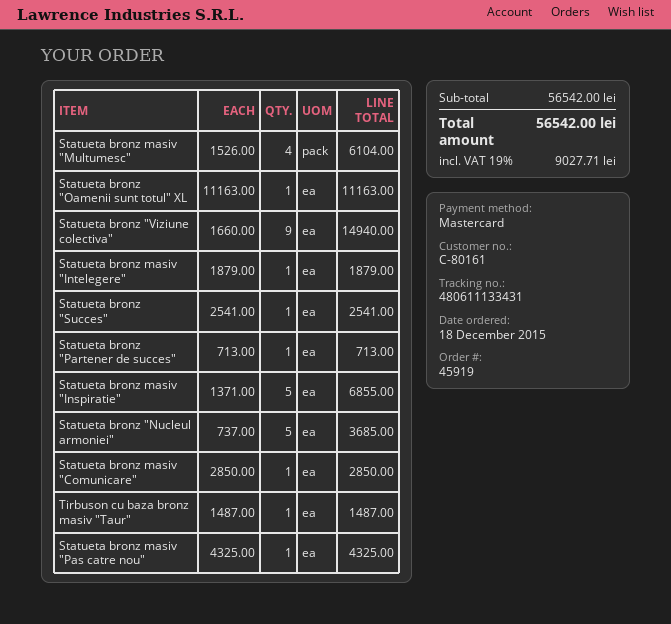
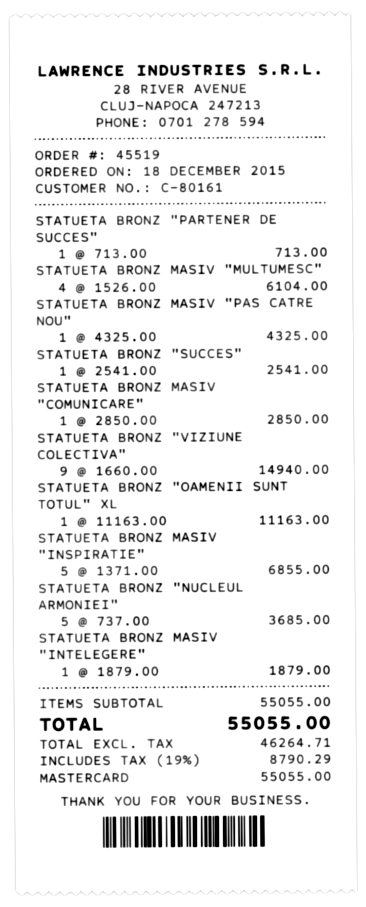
order number: 45919 -> 45519
Tirbuson cu baza bronz masiv "Taur": 1 x 1487.00 = 1487.00 -> none
subtotal: 56542.00 -> 55055.00
tax: 19% = 9027.71 -> 19% = 8790.29
total: 56542.00 -> 55055.00

